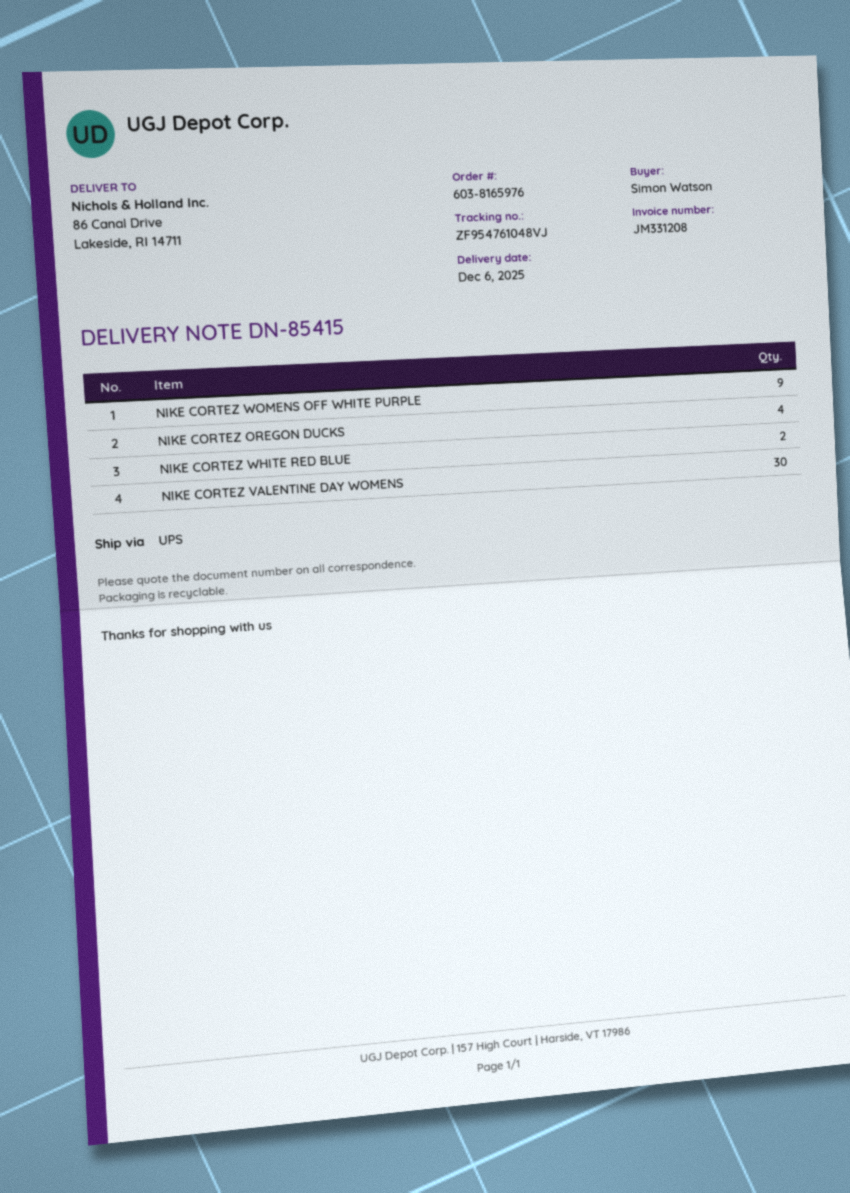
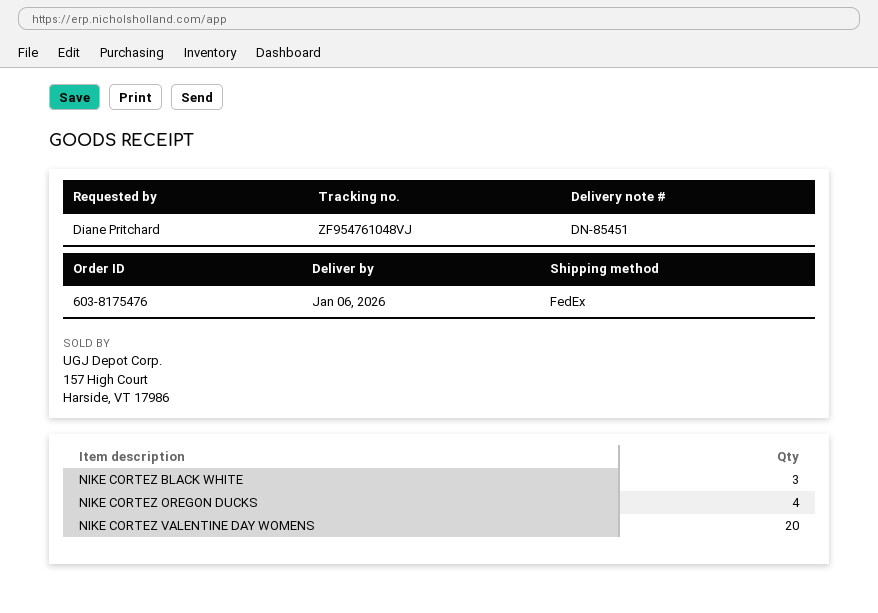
order number: 603-8165976 -> 603-8175476
delivery note number: DN-85415 -> DN-85451
delivery date: 2025-12-06 -> 2026-01-06
ordered by: Simon Watson -> Diane Pritchard
shipping method: UPS -> FedEx
NIKE CORTEZ WOMENS OFF WHITE PURPLE: 9 -> none
NIKE CORTEZ WHITE RED BLUE: 2 -> none
NIKE CORTEZ VALENTINE DAY WOMENS: 30 -> 20
NIKE CORTEZ BLACK WHITE: none -> 3

